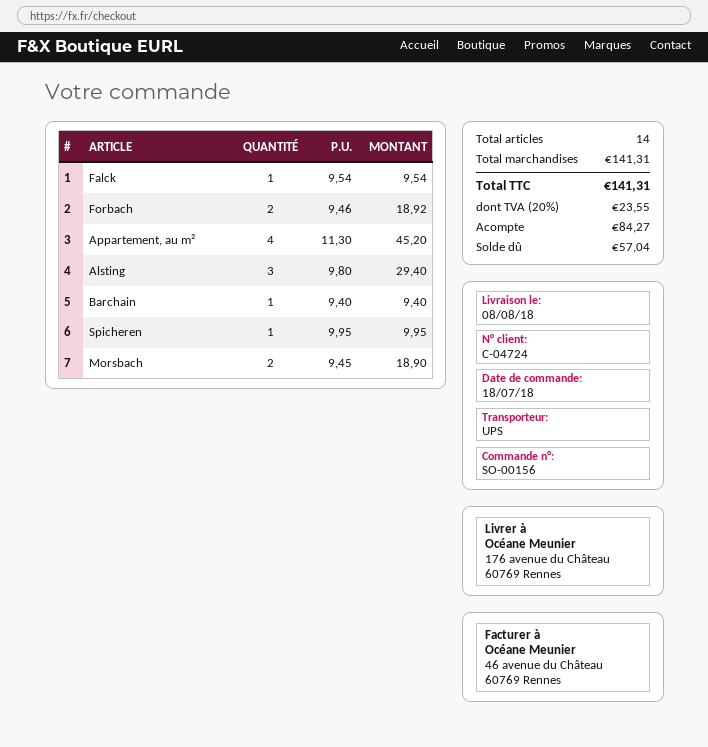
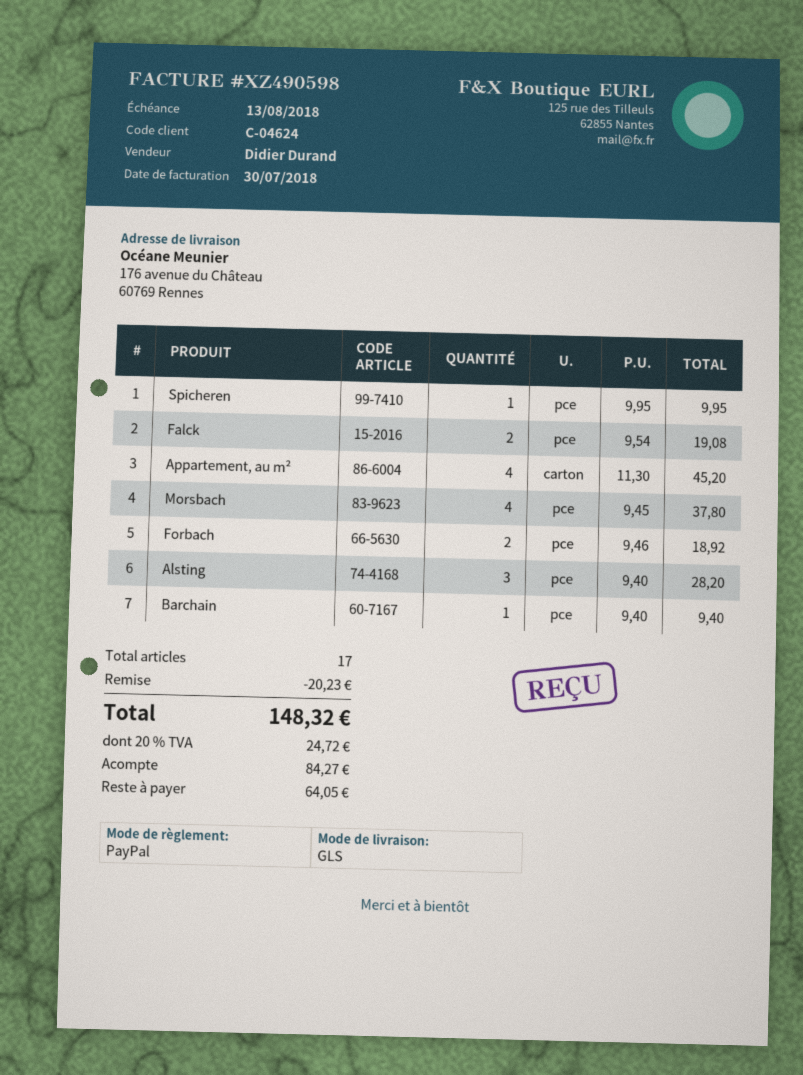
customer number: C-04724 -> C-04624
shipping method: UPS -> GLS
Falck: 1 x 9.54 = 9.54 -> 2 x 9.54 = 19.08
Alsting: 3 x 9.80 = 29.40 -> 3 x 9.40 = 28.20
Morsbach: 2 x 9.45 = 18.90 -> 4 x 9.45 = 37.80
total quantity: 14 -> 17
discount: none -> 20.23
tax: 20% = 23.55 -> 20% = 24.72
total: 141.31 -> 148.32
balance: 57.04 -> 64.05

